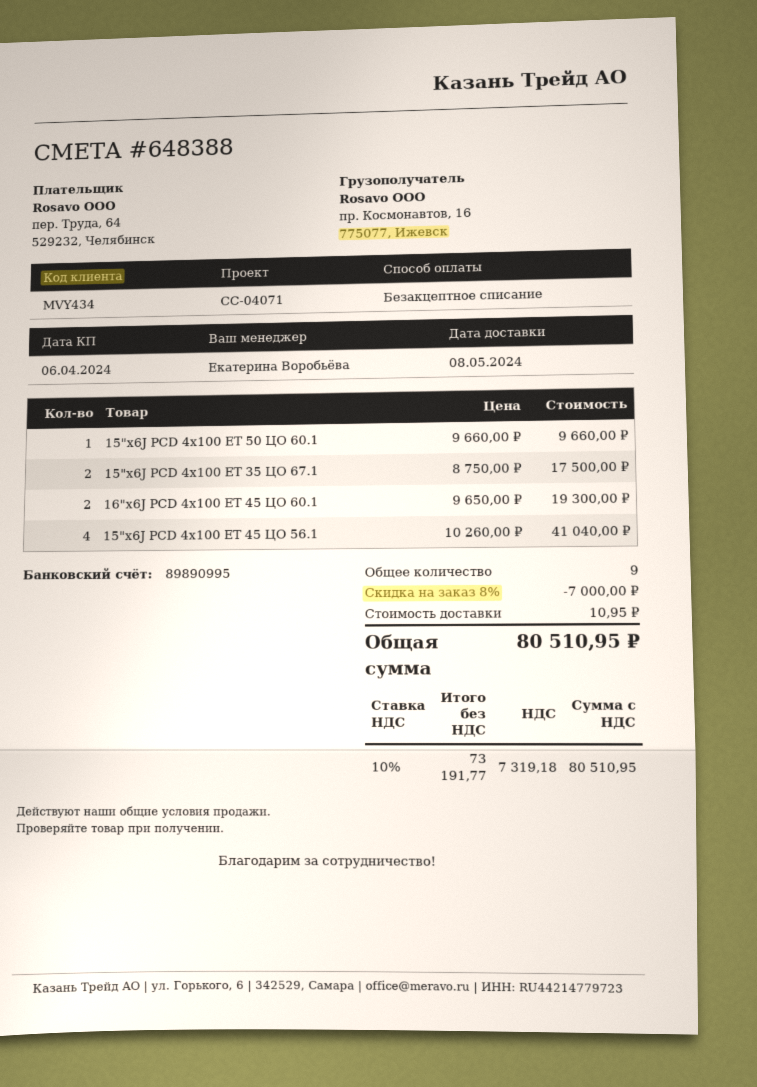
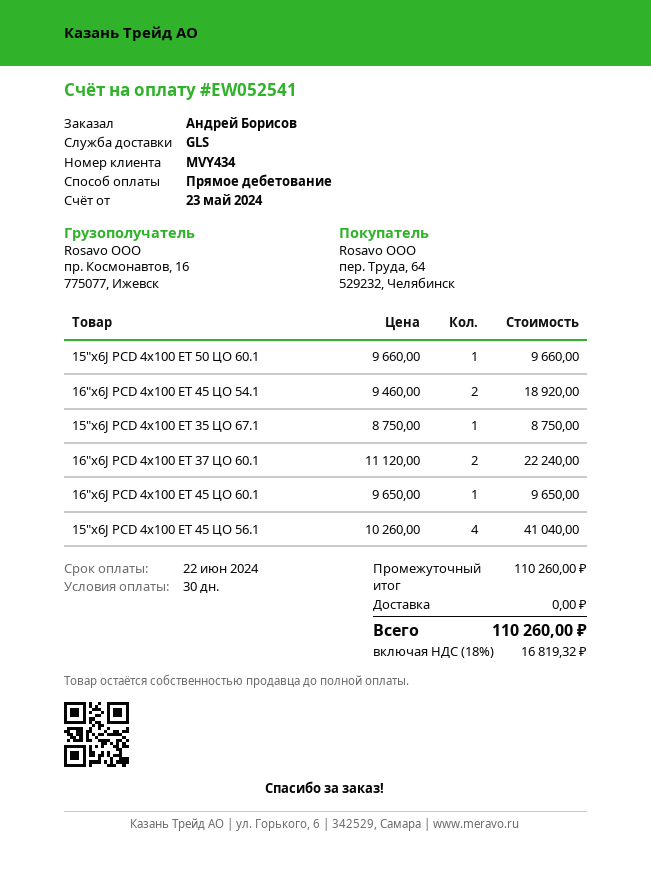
15"x6J PCD 4x100 ЕТ 35 ЦО 67.1: 2 x 8750.00 = 17500.00 -> 1 x 8750.00 = 8750.00
16"x6J PCD 4x100 ЕТ 45 ЦО 60.1: 2 x 9650.00 = 19300.00 -> 1 x 9650.00 = 9650.00
16"x6J PCD 4x100 ЕТ 45 ЦО 54.1: none -> 2 x 9460.00 = 18920.00
16"x6J PCD 4x100 ЕТ 37 ЦО 60.1: none -> 2 x 11120.00 = 22240.00
discount: 8% = 7000.00 -> none
shipping: 10.95 -> 0.00
tax: 10% = 7319.18 -> 18% = 16819.32
total: 80510.95 -> 110260.00

